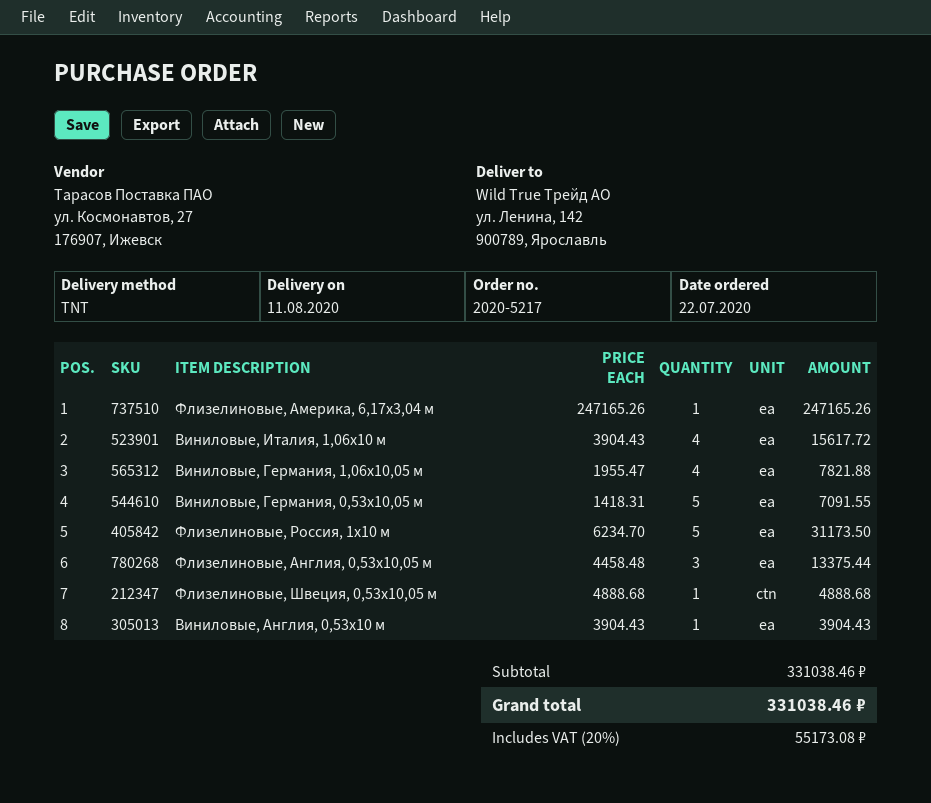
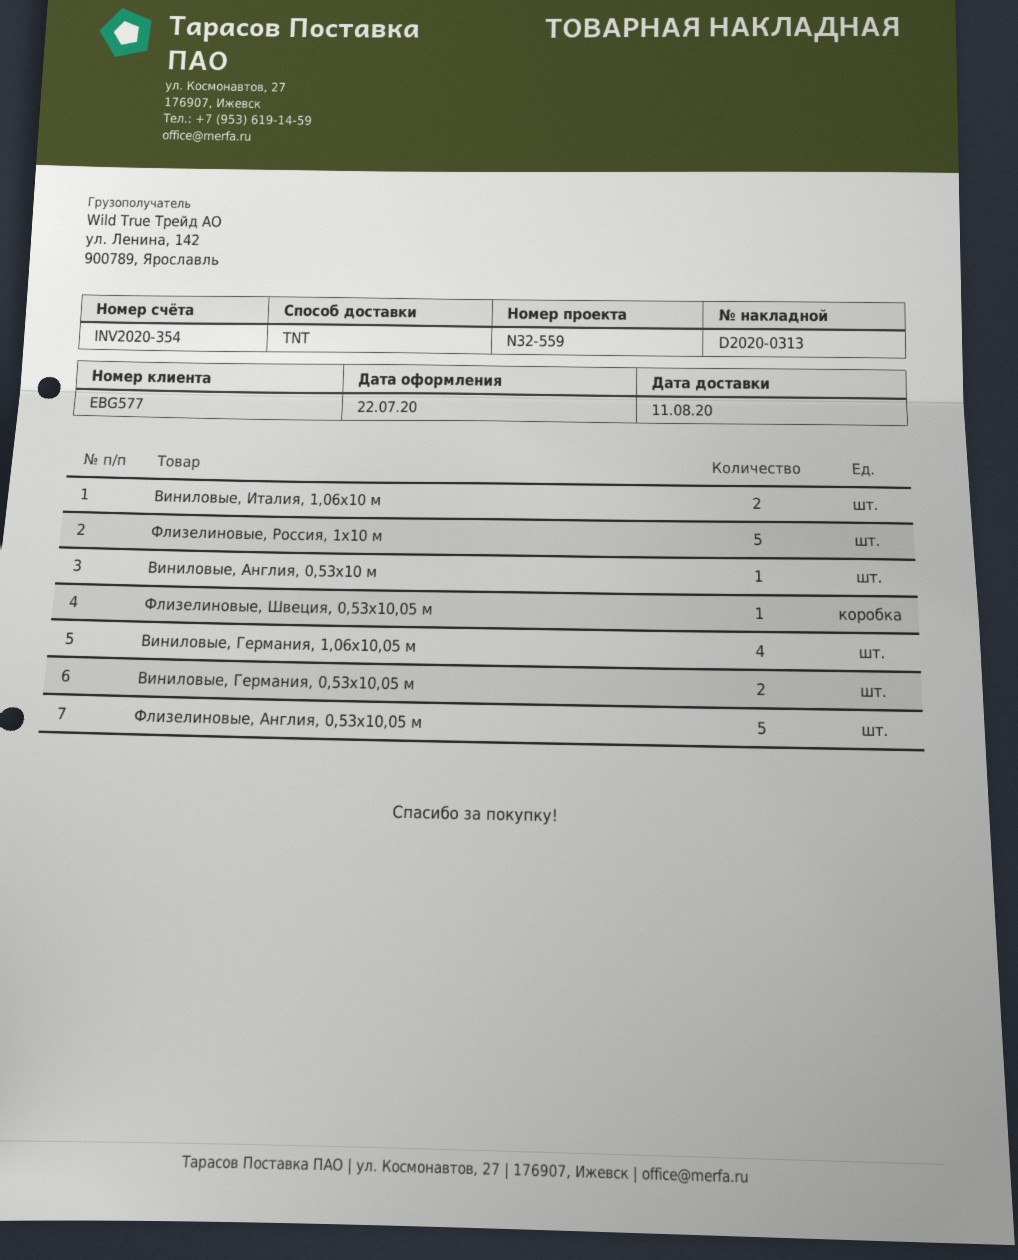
Флизелиновые, Америка, 6,17x3,04 м: 1 -> none
Виниловые, Италия, 1,06x10 м: 4 -> 2
Виниловые, Германия, 0,53x10,05 м: 5 -> 2
Флизелиновые, Англия, 0,53x10,05 м: 3 -> 5

